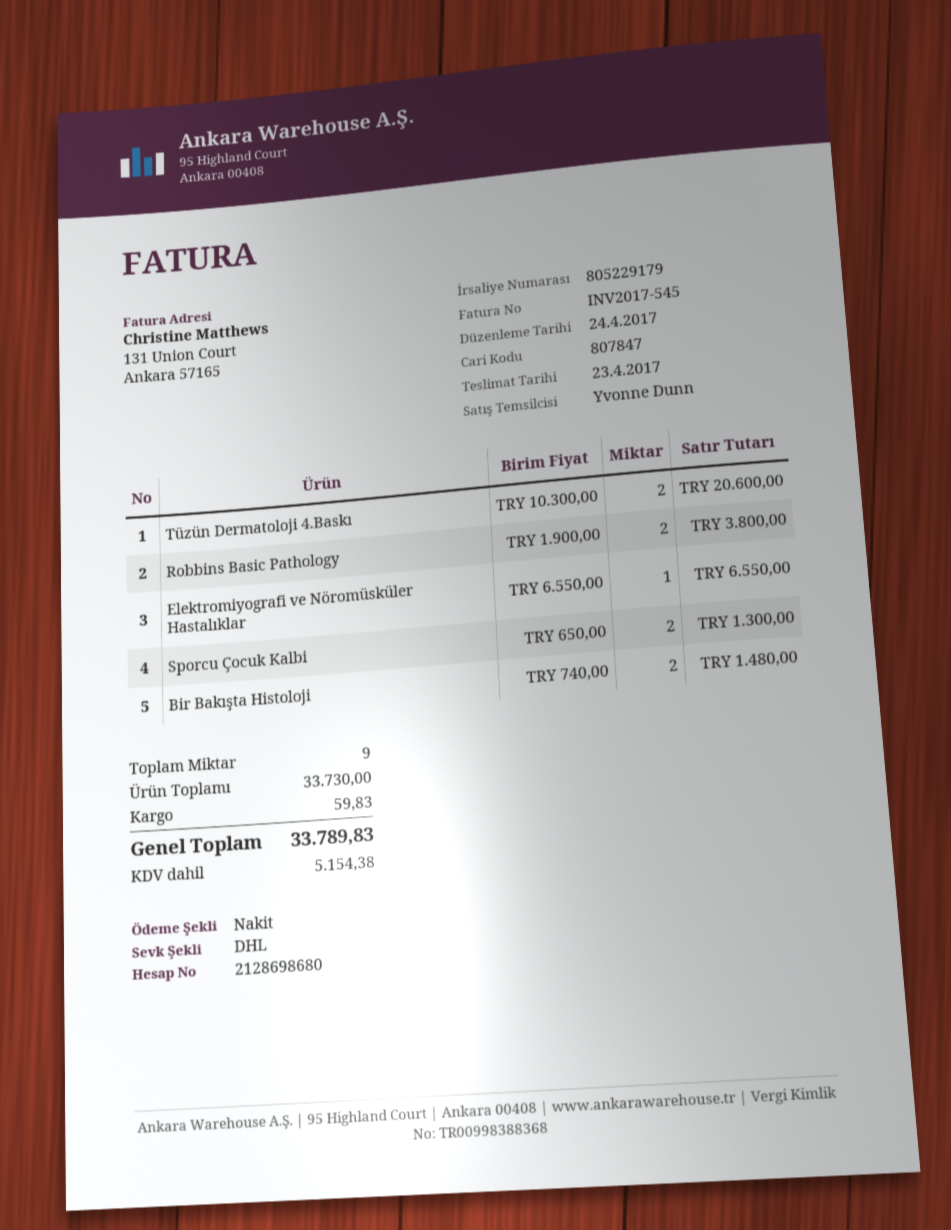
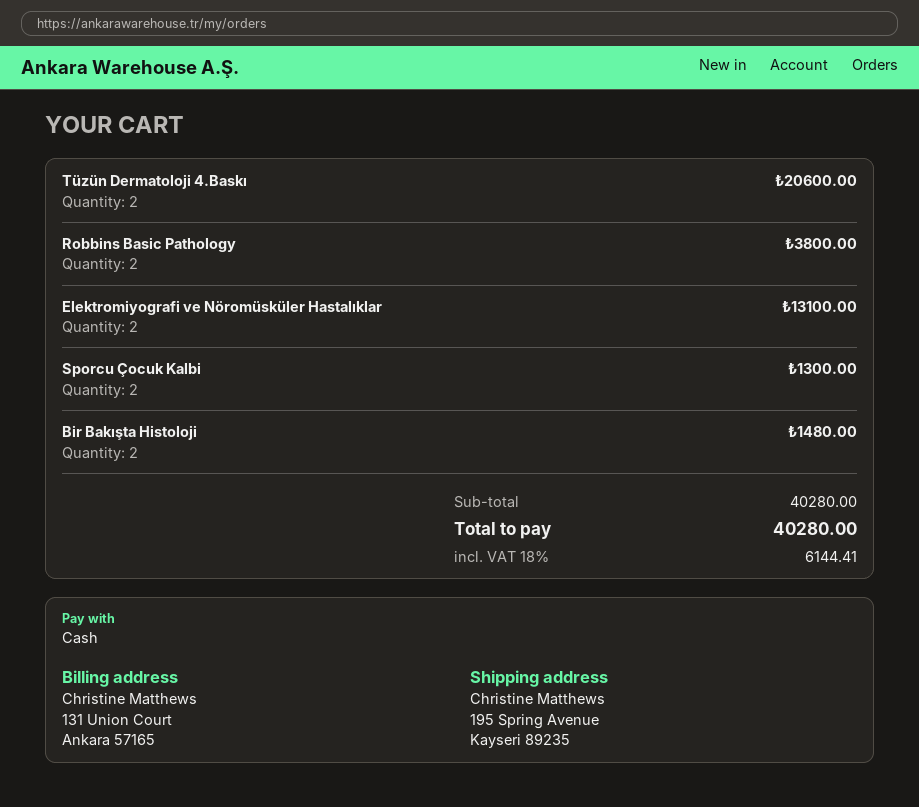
Elektromiyografi ve Nöromüsküler Hastalıklar: 1 for 6550.00 -> 2 for 13100.00
subtotal: 33730.00 -> 40280.00
shipping: 59.83 -> none
tax: 5154.38 -> 6144.41
total: 33789.83 -> 40280.00

